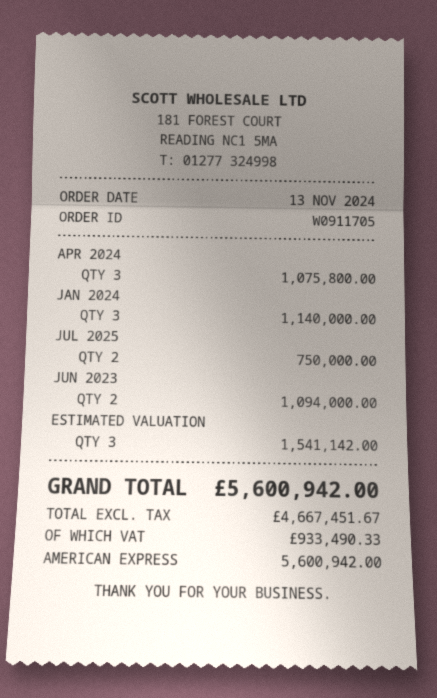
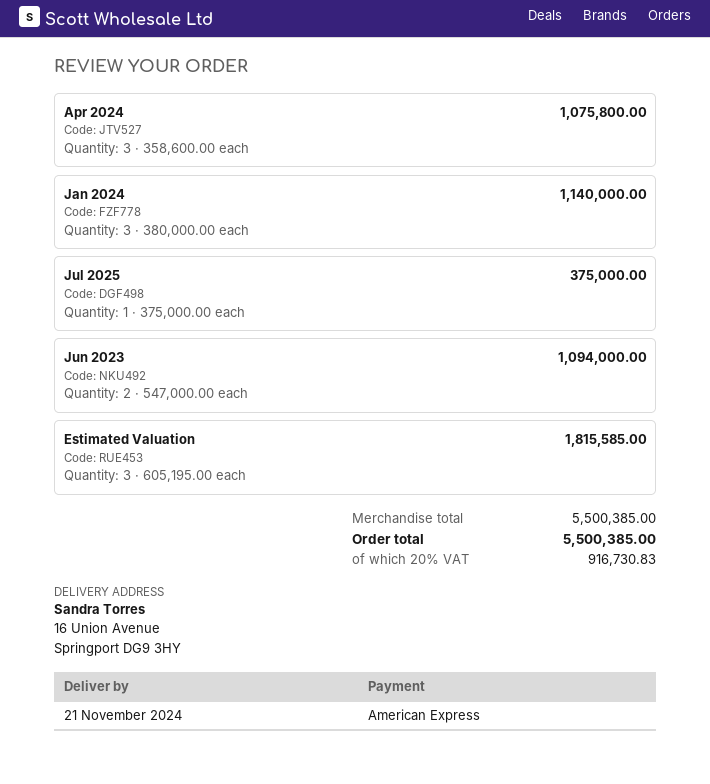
JUL 2025: 2 for 750000.00 -> 1 for 375000.00
ESTIMATED VALUATION: 3 for 1541142.00 -> 3 for 1815585.00
tax: 933490.33 -> 916730.83
total: 5600942.00 -> 5500385.00

